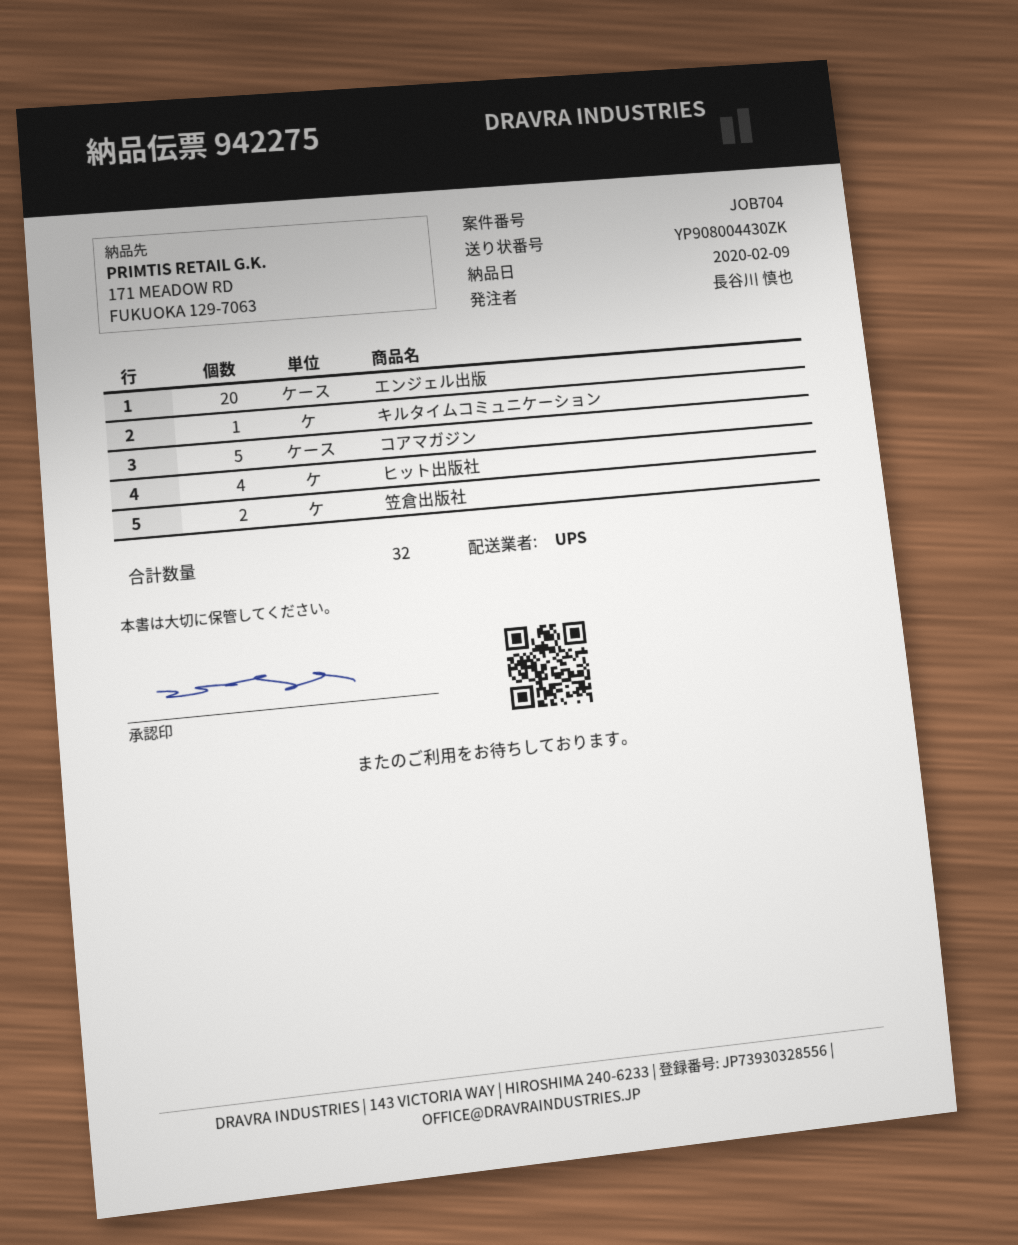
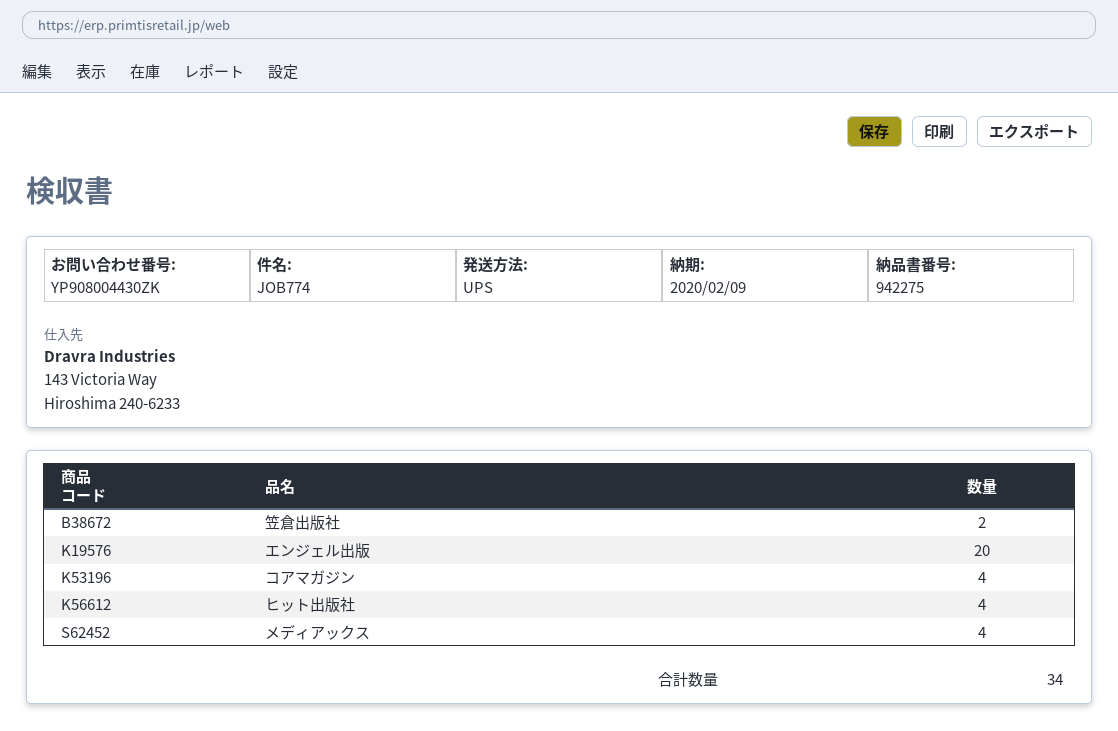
reference: JOB704 -> JOB774
キルタイムコミュニケーション: 1 -> none
コアマガジン: 5 -> 4
メディアックス: none -> 4
total quantity: 32 -> 34

